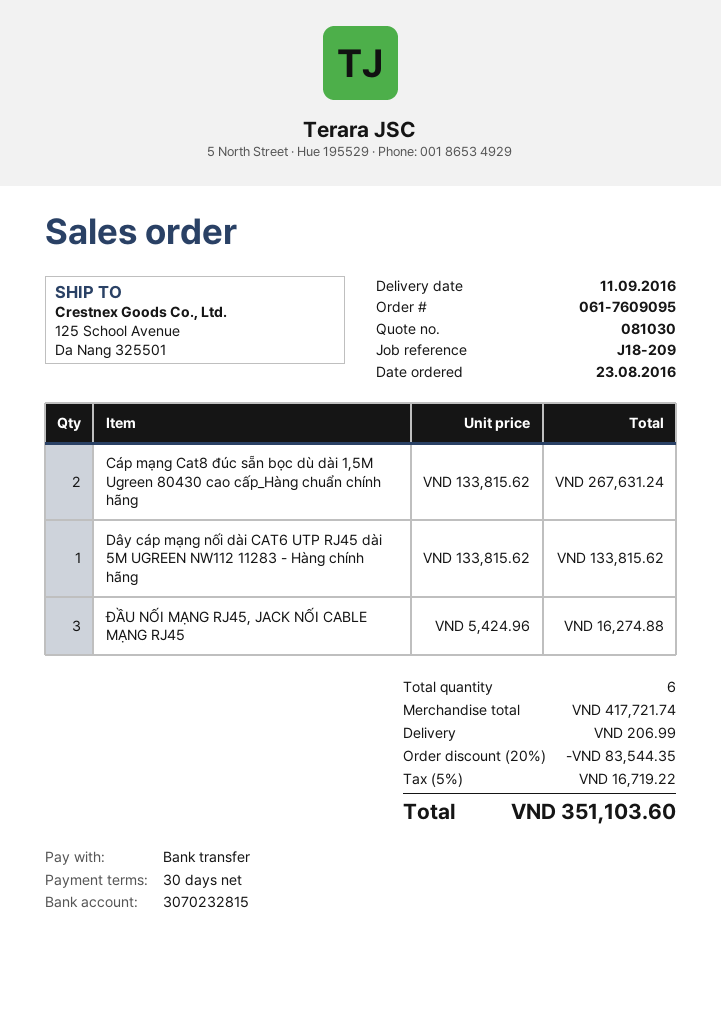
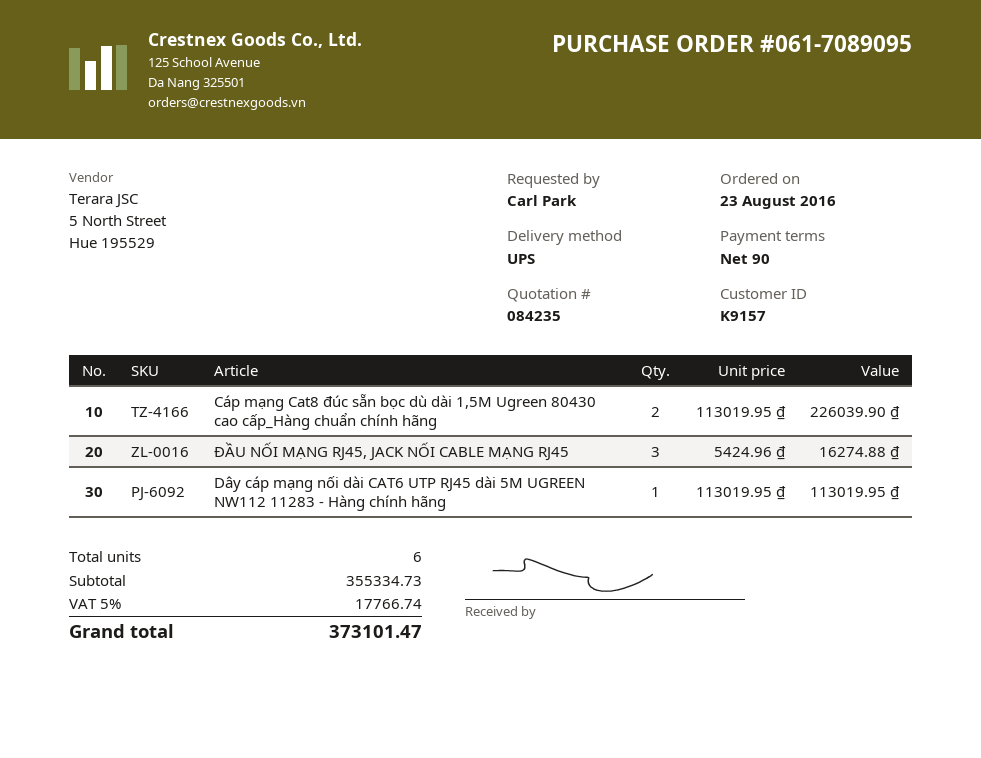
quote number: 081030 -> 084235
order number: 061-7609095 -> 061-7089095
payment terms: 30 days -> 90 days
Cáp mạng Cat8 đúc sẵn bọc dù dài 1,5M Ugreen 80430 cao cấp_Hàng chuẩn chính hãng: 2 x 133815.62 = 267631.24 -> 2 x 113019.95 = 226039.90
Dây cáp mạng nối dài CAT6 UTP RJ45 dài 5M UGREEN NW112 11283 - Hàng chính hãng: 1 x 133815.62 = 133815.62 -> 1 x 113019.95 = 113019.95
subtotal: 417721.74 -> 355334.73
discount: 20% = 83544.35 -> none
shipping: 206.99 -> none
tax: 5% = 16719.22 -> 5% = 17766.74
total: 351103.60 -> 373101.47

